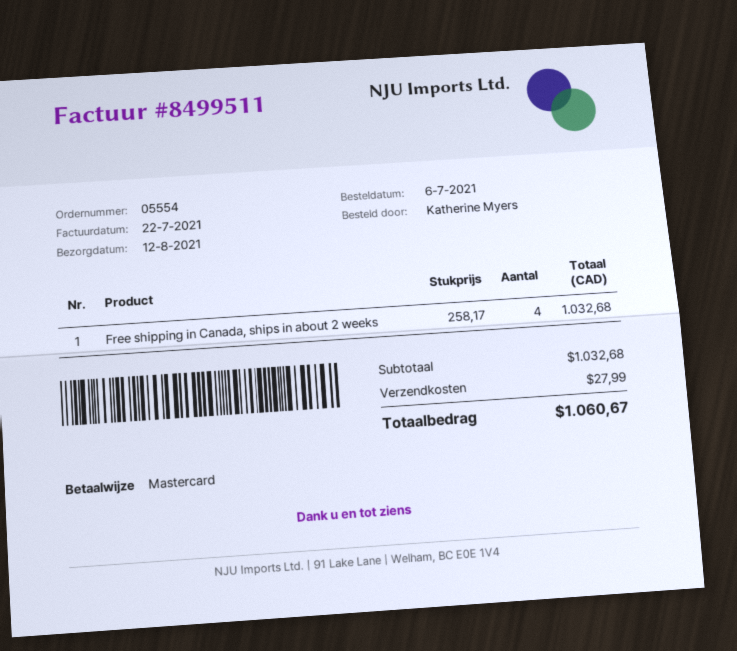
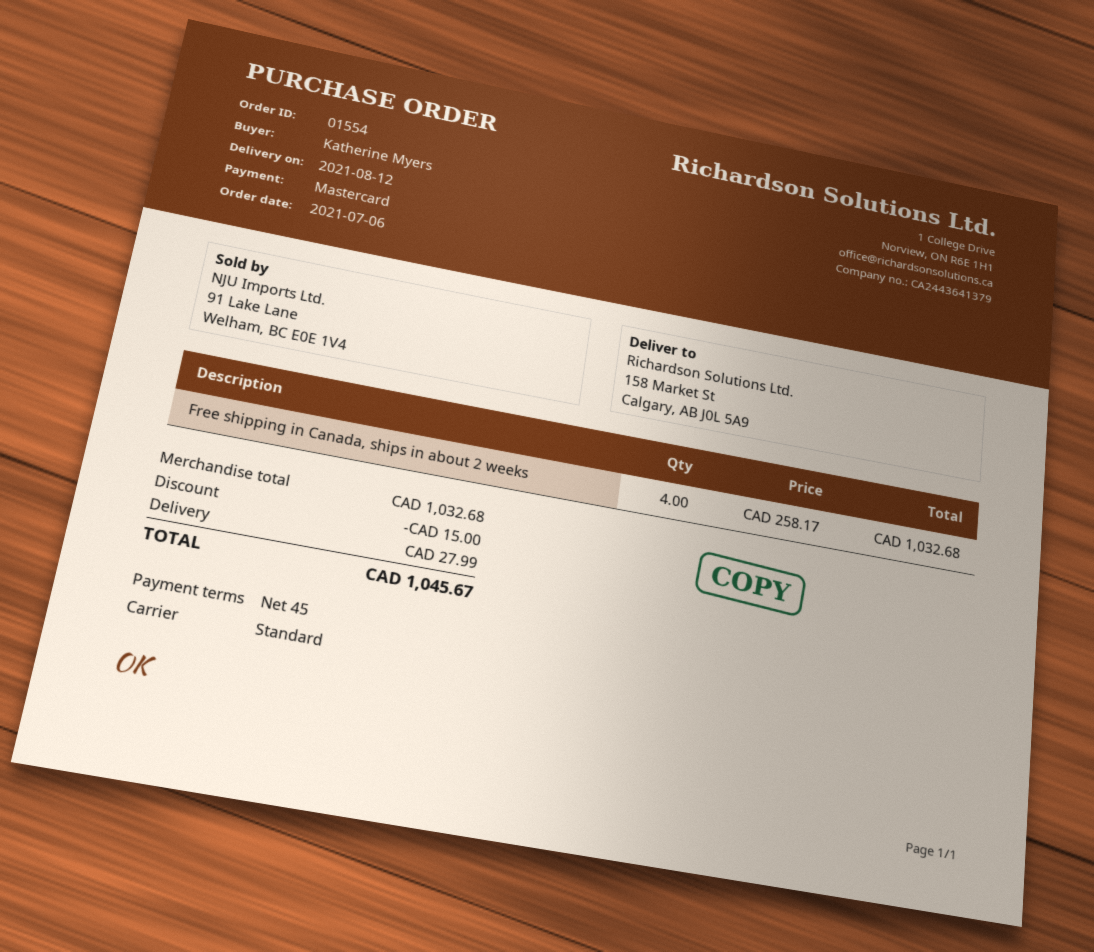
order number: 05554 -> 01554
discount: none -> 15.00
total: 1060.67 -> 1045.67

